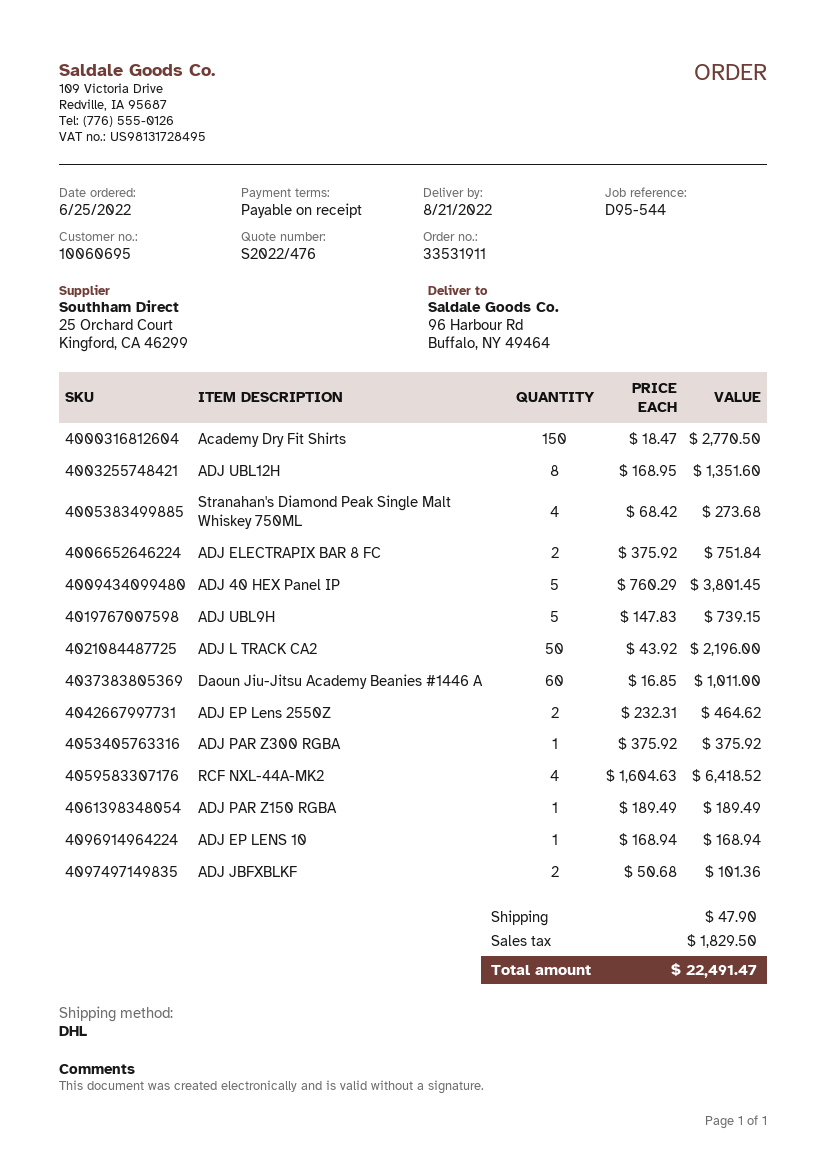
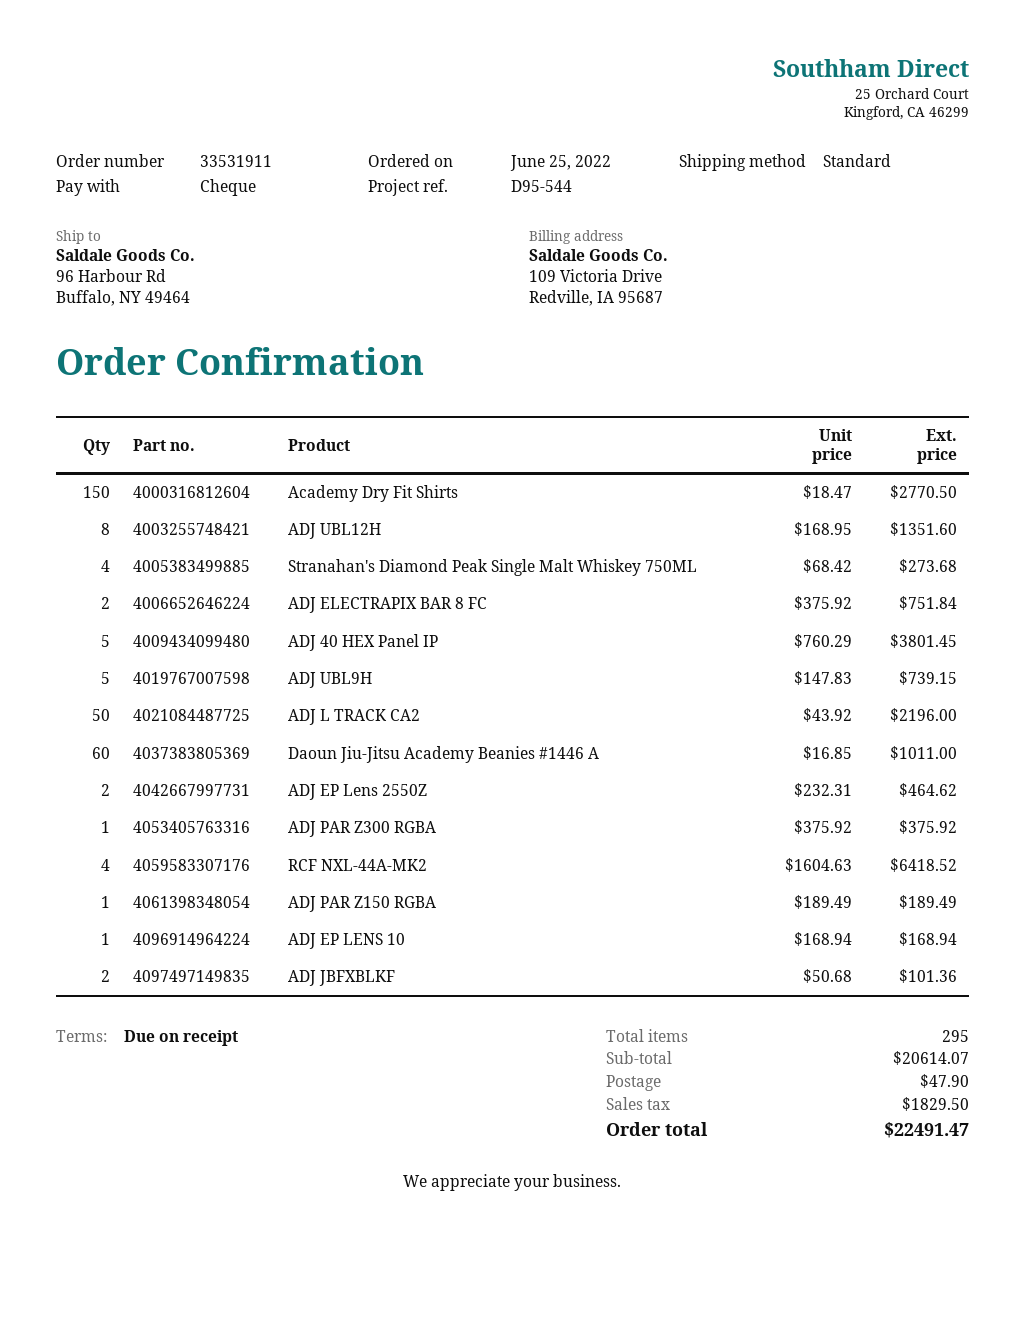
shipping method: DHL -> standard

